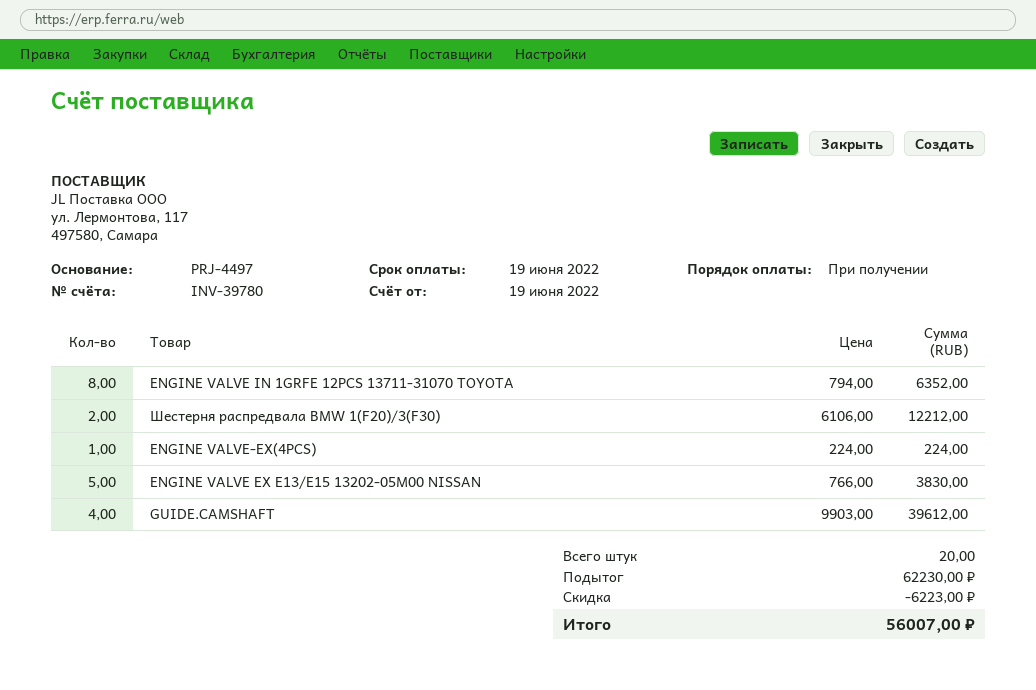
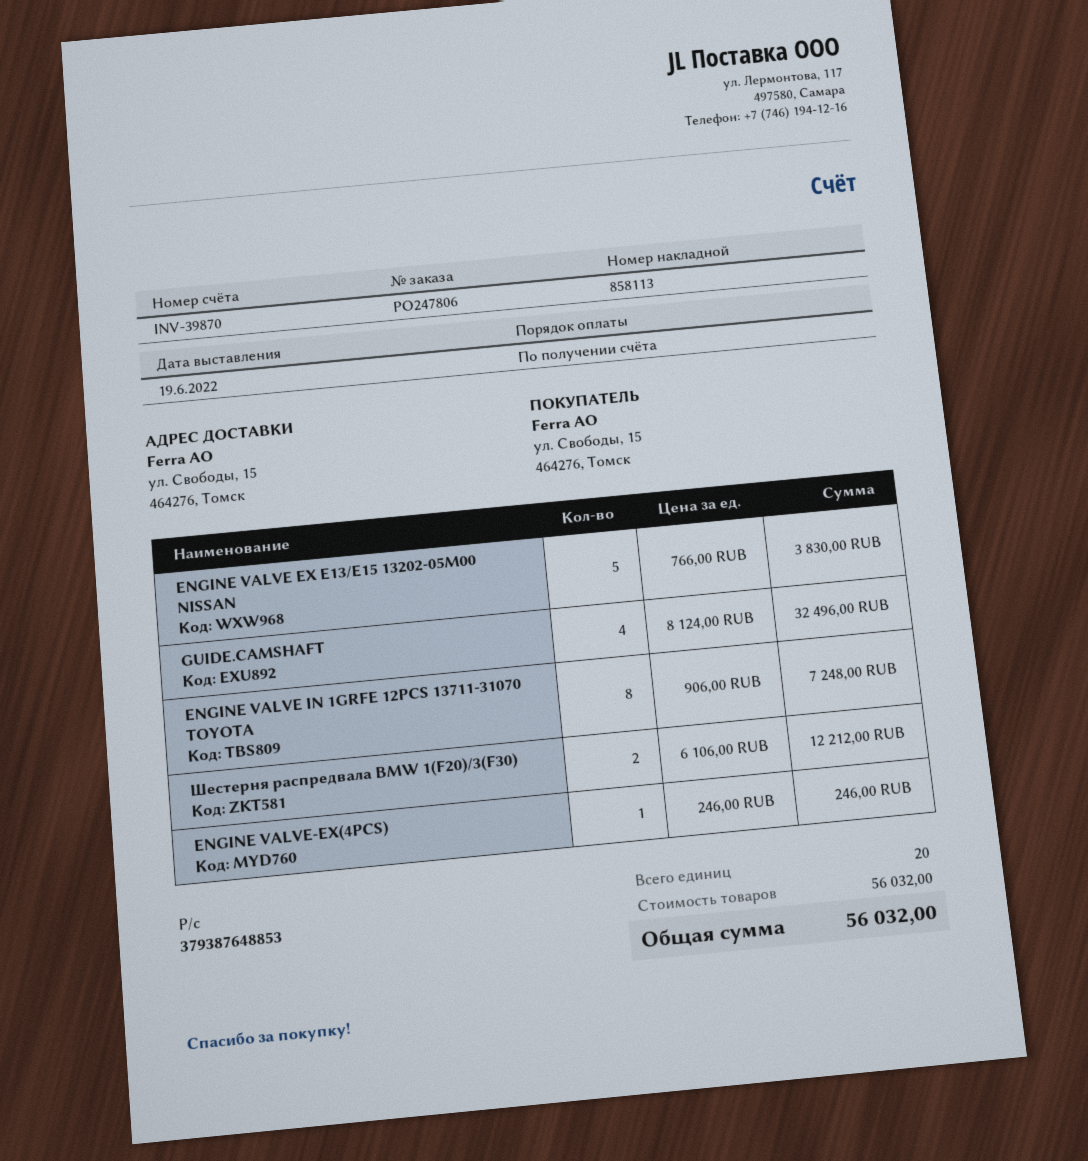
invoice number: INV-39780 -> INV-39870
ENGINE VALVE IN 1GRFE 12PCS 13711-31070 TOYOTA: 8 x 794.00 = 6352.00 -> 8 x 906.00 = 7248.00
ENGINE VALVE-EX(4PCS): 1 x 224.00 = 224.00 -> 1 x 246.00 = 246.00
GUIDE.CAMSHAFT: 4 x 9903.00 = 39612.00 -> 4 x 8124.00 = 32496.00
subtotal: 62230.00 -> 56032.00
discount: 6223.00 -> none
total: 56007.00 -> 56032.00

